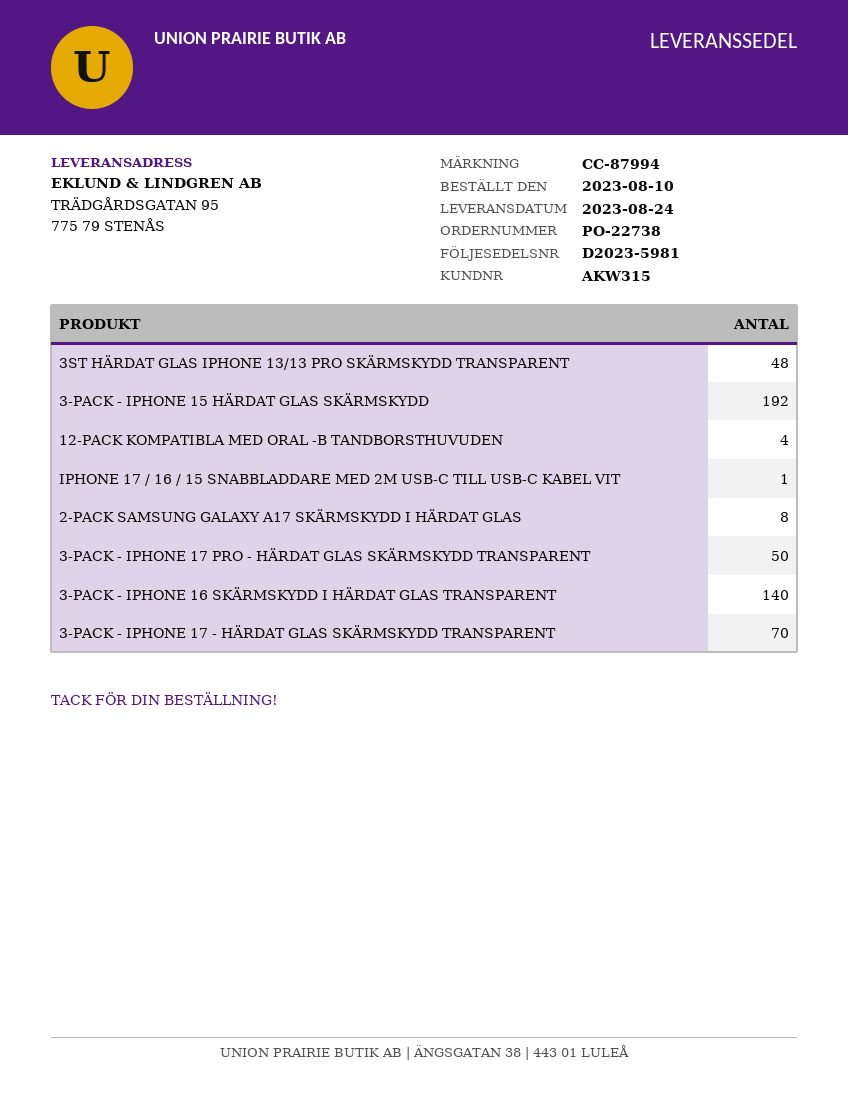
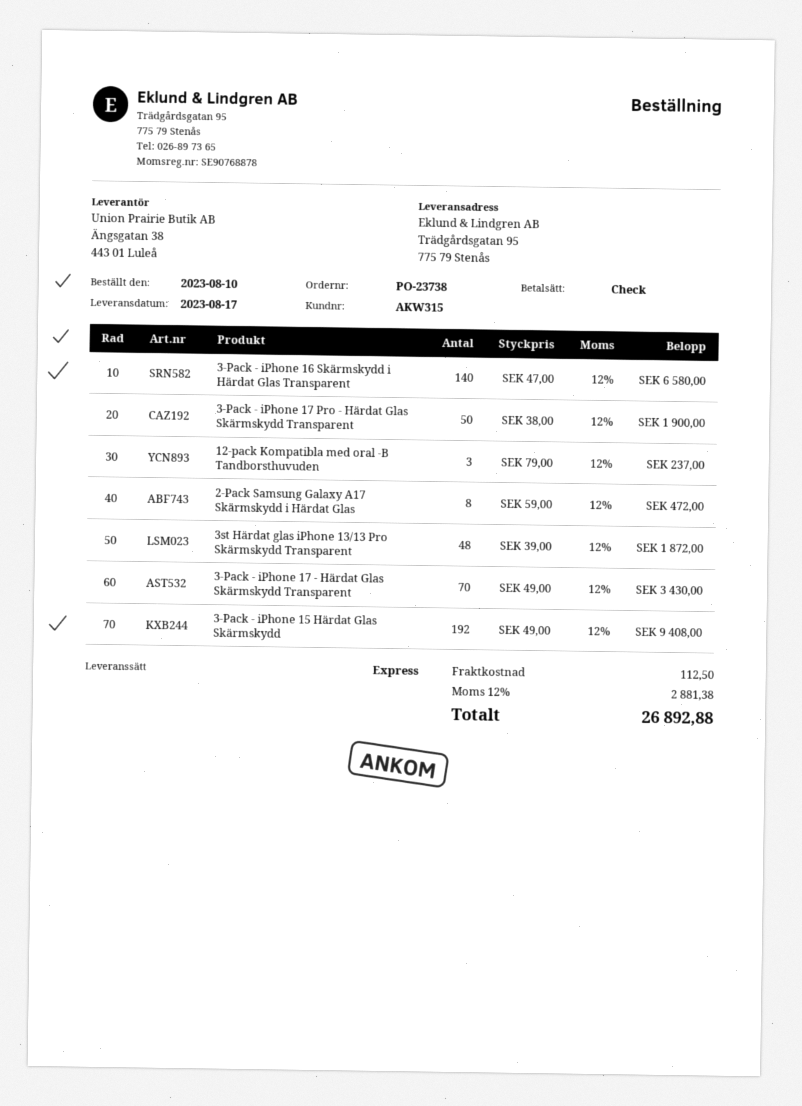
order number: PO-22738 -> PO-23738
delivery date: 2023-08-24 -> 2023-08-17
12-PACK KOMPATIBLA MED ORAL -B TANDBORSTHUVUDEN: 4 -> 3
IPHONE 17 / 16 / 15 SNABBLADDARE MED 2M USB-C TILL USB-C KABEL VIT: 1 -> none

